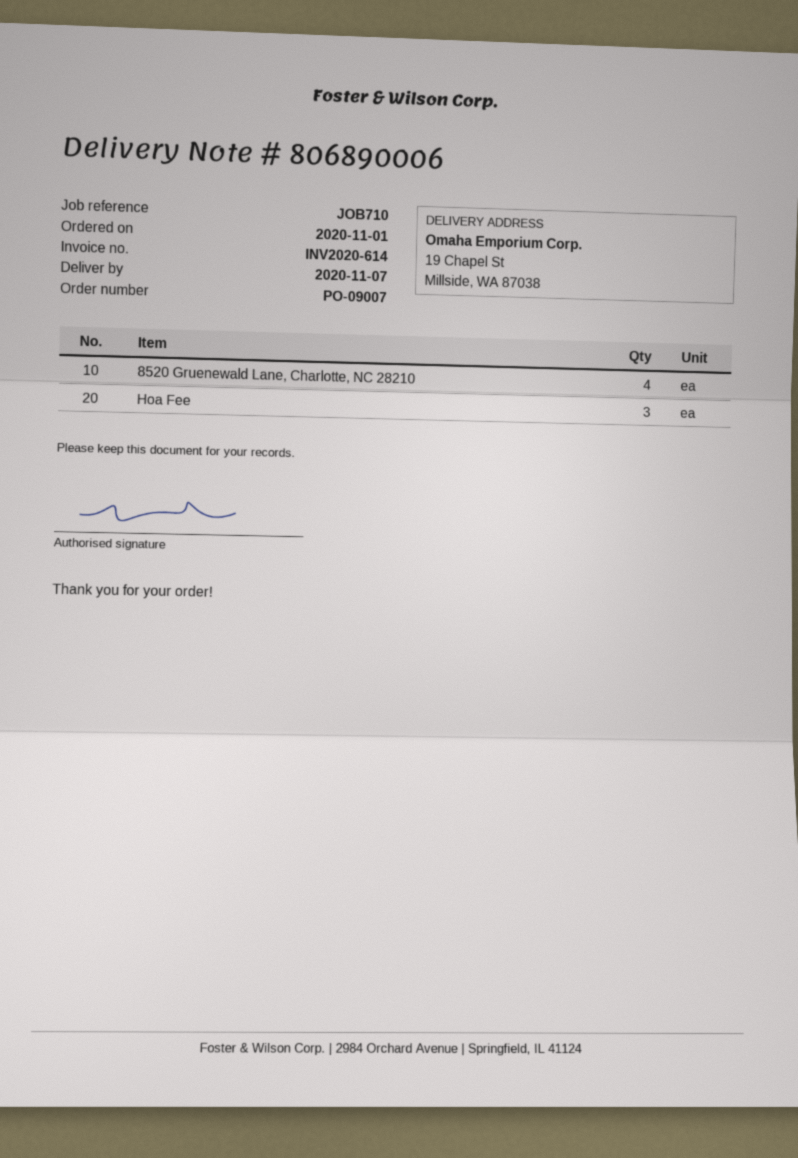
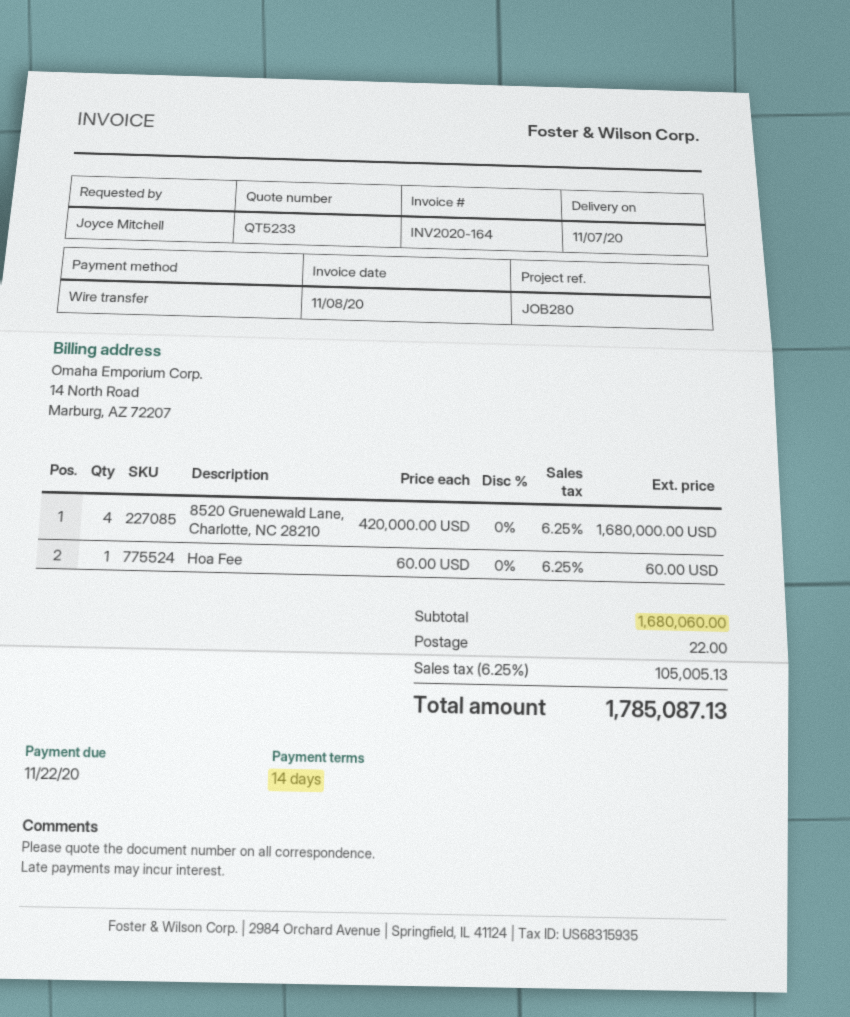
invoice number: INV2020-614 -> INV2020-164
reference: JOB710 -> JOB280
Hoa Fee: 3 -> 1

